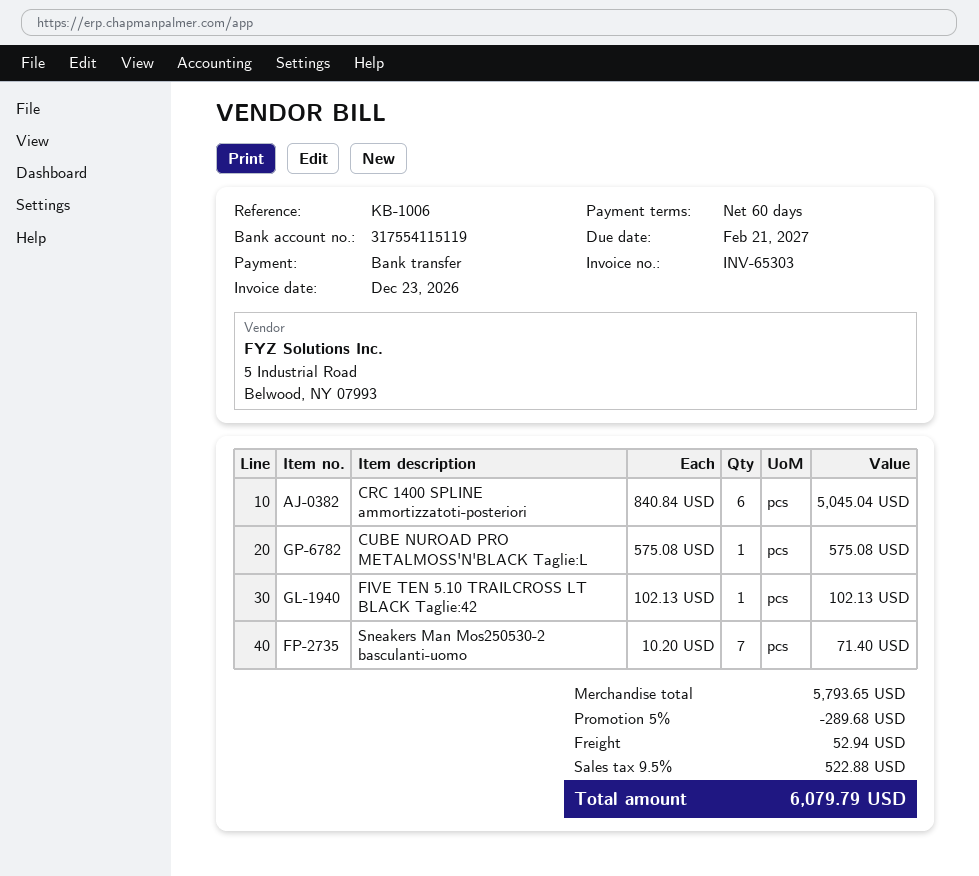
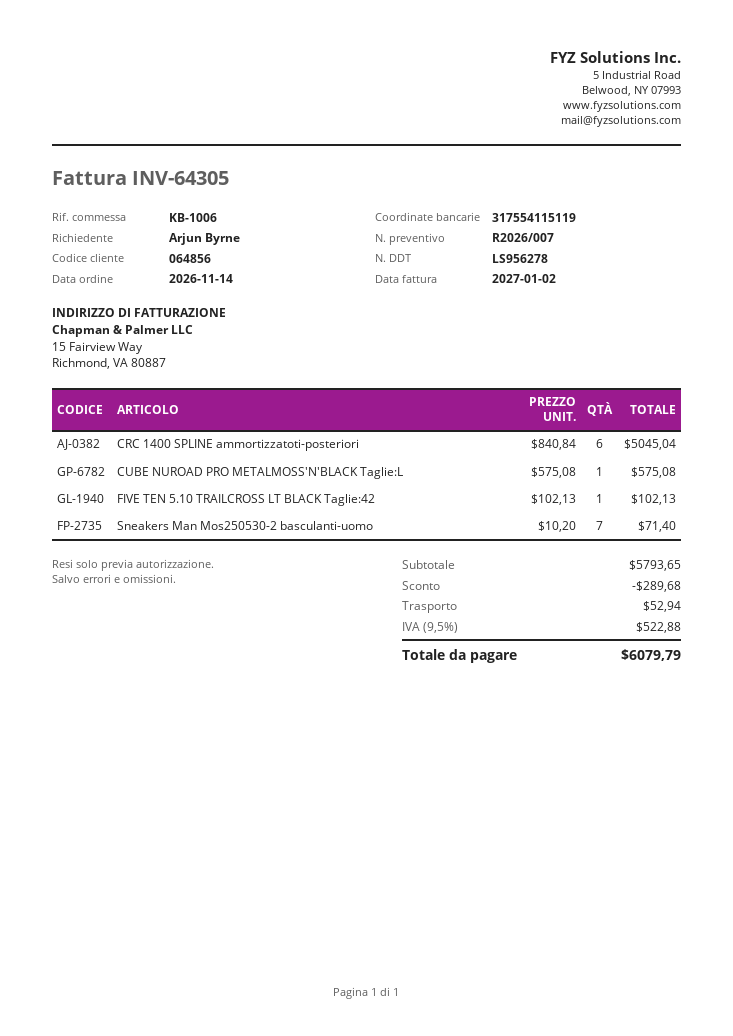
invoice number: INV-65303 -> INV-64305
invoice date: 2026-12-23 -> 2027-01-02

